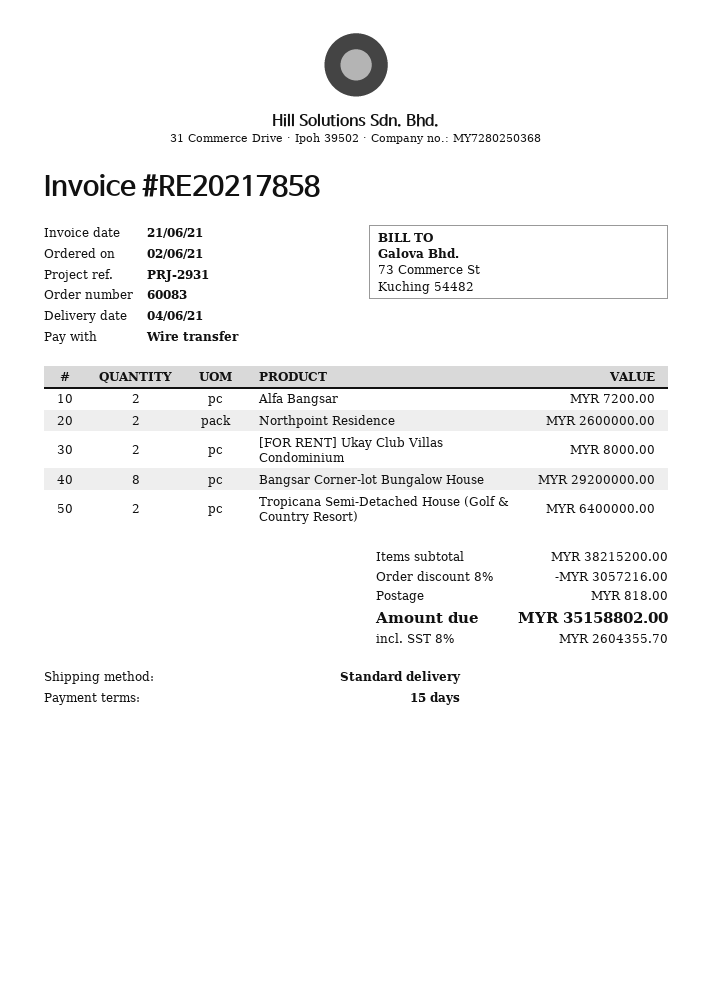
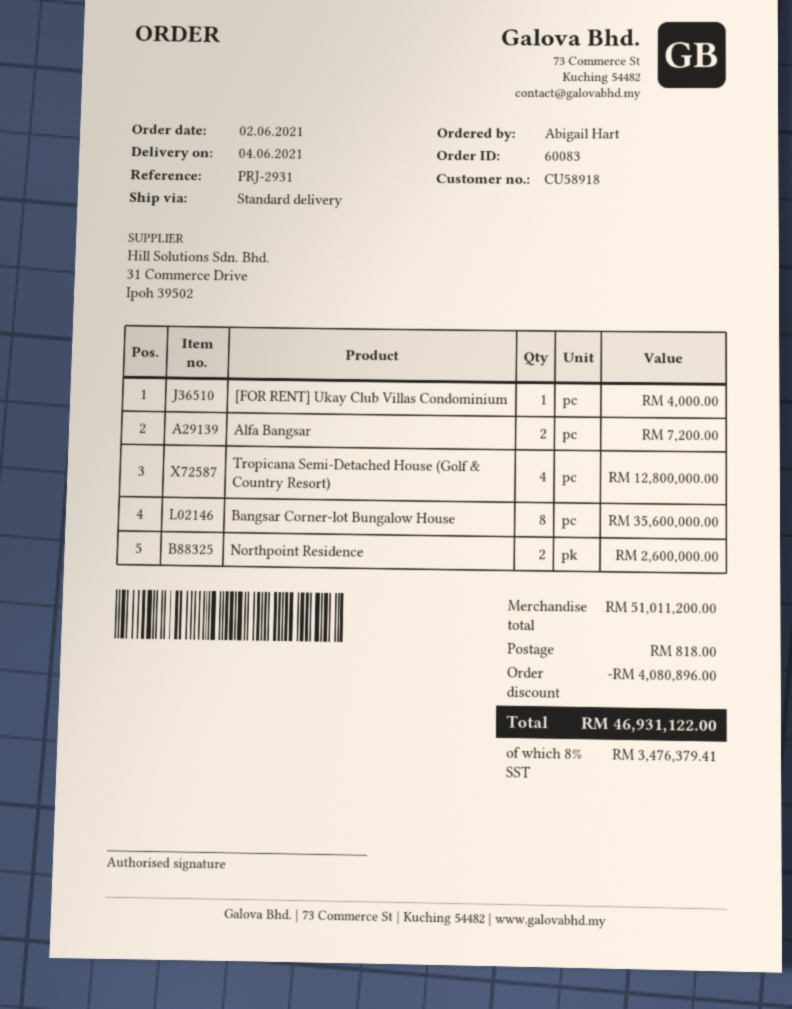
[FOR RENT] Ukay Club Villas Condominium: 2 for 8000.00 -> 1 for 4000.00
Bangsar Corner-lot Bungalow House: 8 for 29200000.00 -> 8 for 35600000.00
Tropicana Semi-Detached House (Golf & Country Resort): 2 for 6400000.00 -> 4 for 12800000.00
subtotal: 38215200.00 -> 51011200.00
discount: 3057216.00 -> 4080896.00
tax: 8% = 2604355.70 -> 8% = 3476379.41
total: 35158802.00 -> 46931122.00

